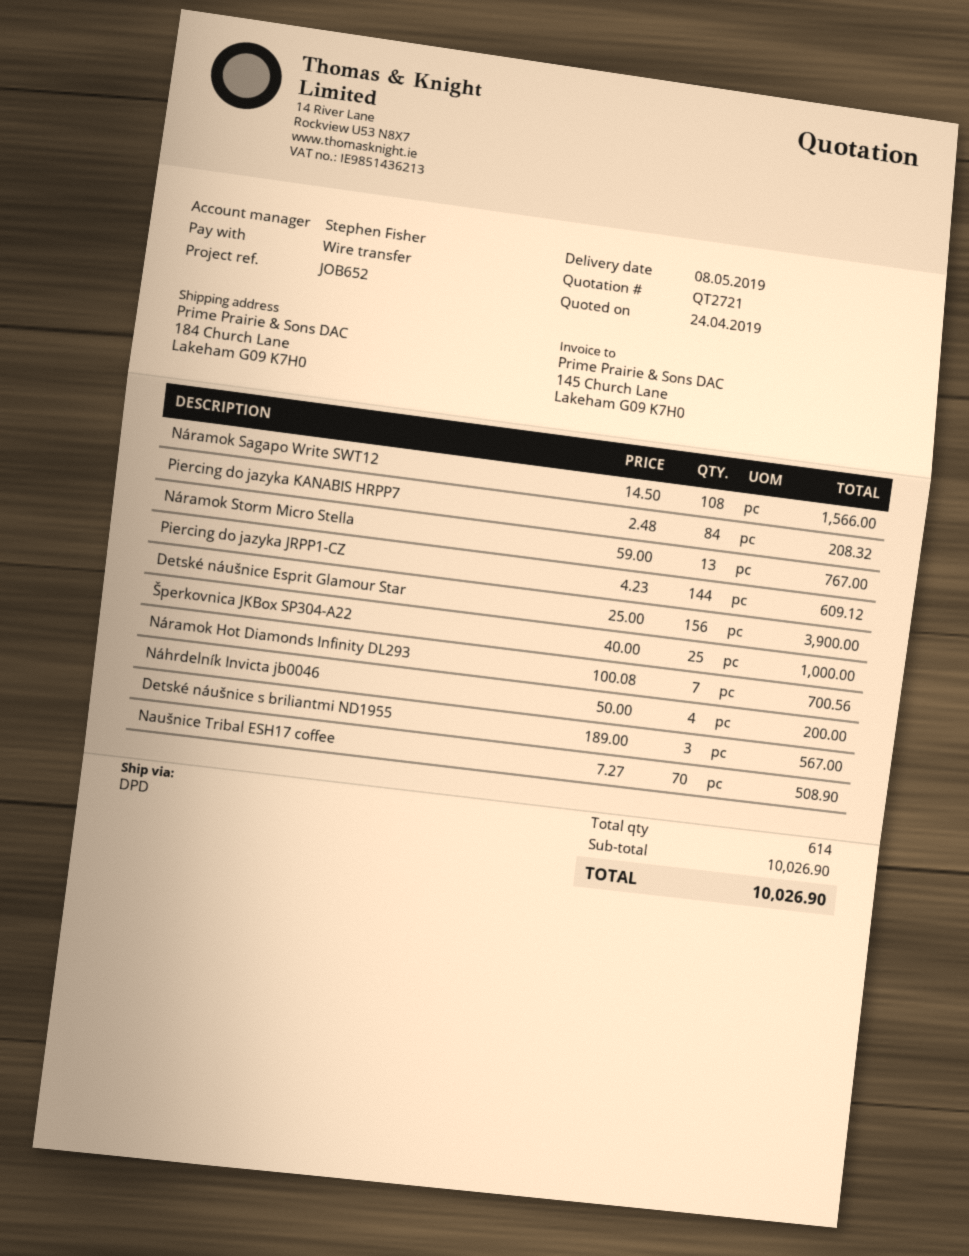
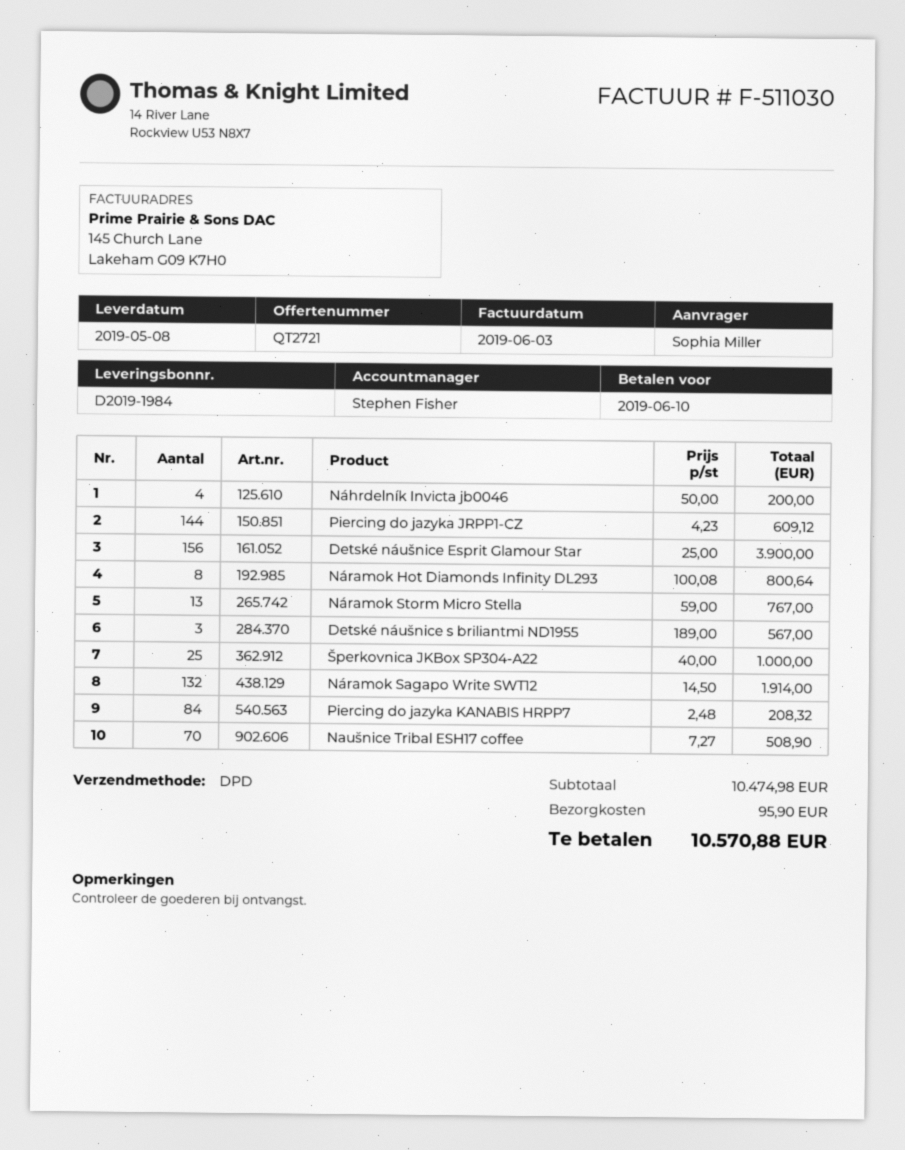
Náramok Sagapo Write SWT12: 108 x 14.50 = 1566.00 -> 132 x 14.50 = 1914.00
Náramok Hot Diamonds Infinity DL293: 7 x 100.08 = 700.56 -> 8 x 100.08 = 800.64
subtotal: 10026.90 -> 10474.98
shipping: none -> 95.90
total: 10026.90 -> 10570.88

